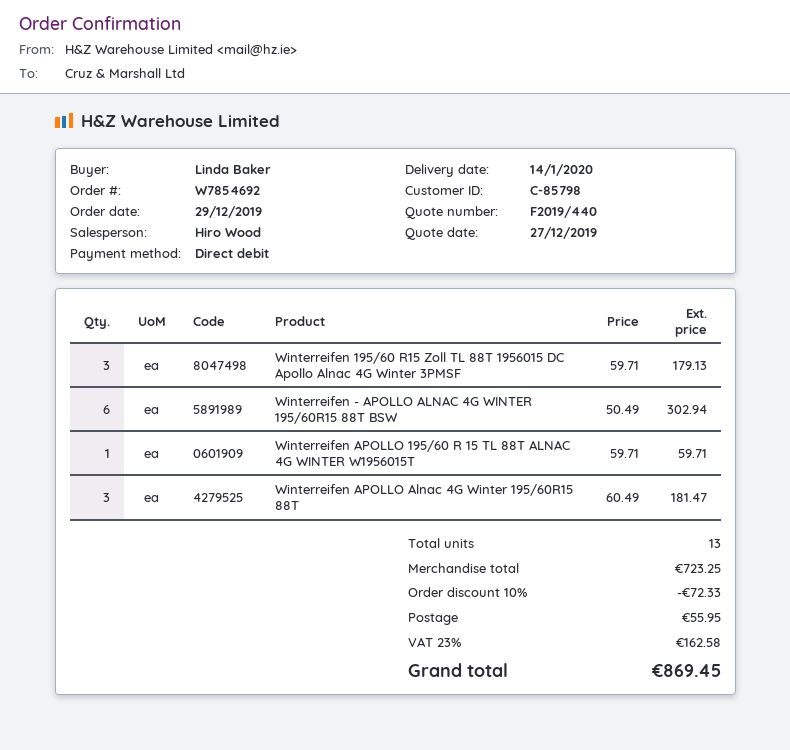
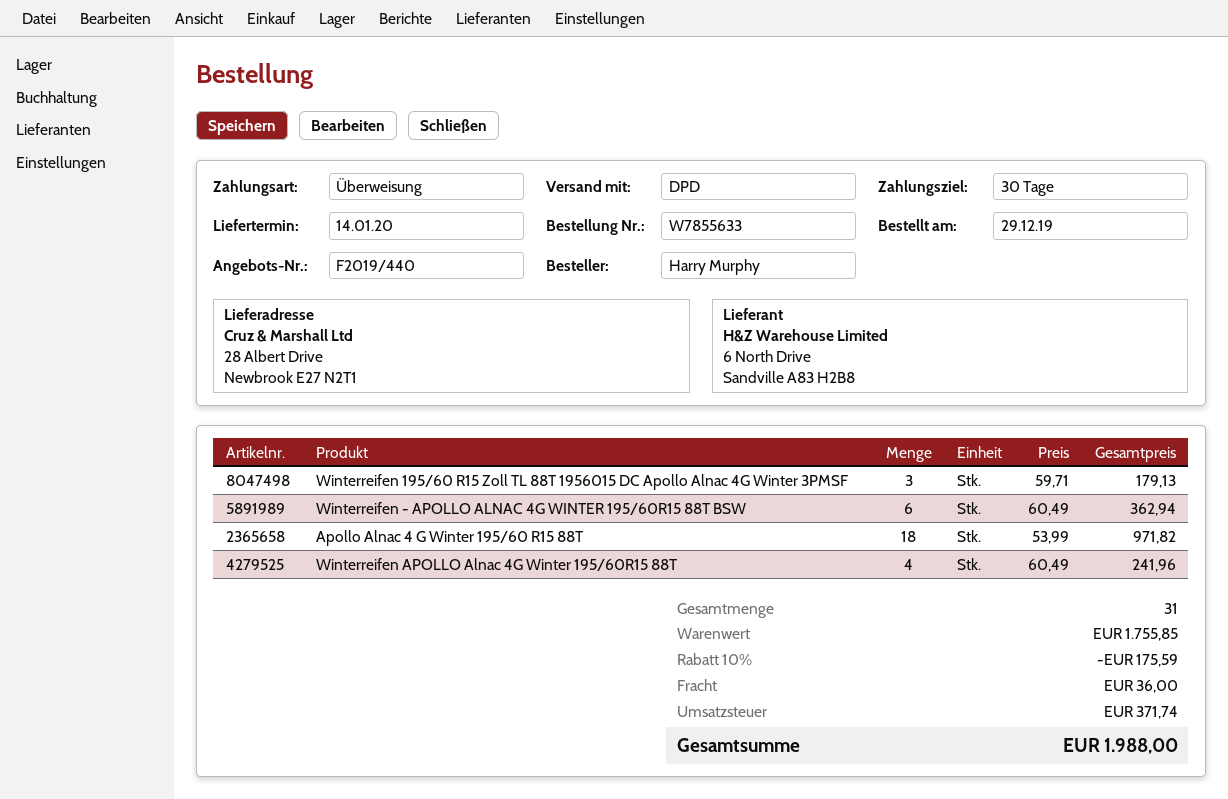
order number: W7854692 -> W7855633
ordered by: Linda Baker -> Harry Murphy
payment method: direct debit -> bank transfer
Winterreifen - APOLLO ALNAC 4G WINTER 195/60R15 88T BSW: 6 x 50.49 = 302.94 -> 6 x 60.49 = 362.94
Winterreifen APOLLO 195/60 R 15 TL 88T ALNAC 4G WINTER W1956015T: 1 x 59.71 = 59.71 -> none
Winterreifen APOLLO Alnac 4G Winter 195/60R15 88T: 3 x 60.49 = 181.47 -> 4 x 60.49 = 241.96
Apollo Alnac 4 G Winter 195/60 R15 88T: none -> 18 x 53.99 = 971.82
total quantity: 13 -> 31
subtotal: 723.25 -> 1755.85
discount: 10% = 72.33 -> 10% = 175.59
shipping: 55.95 -> 36.00
tax: 162.58 -> 371.74
total: 869.45 -> 1988.00

